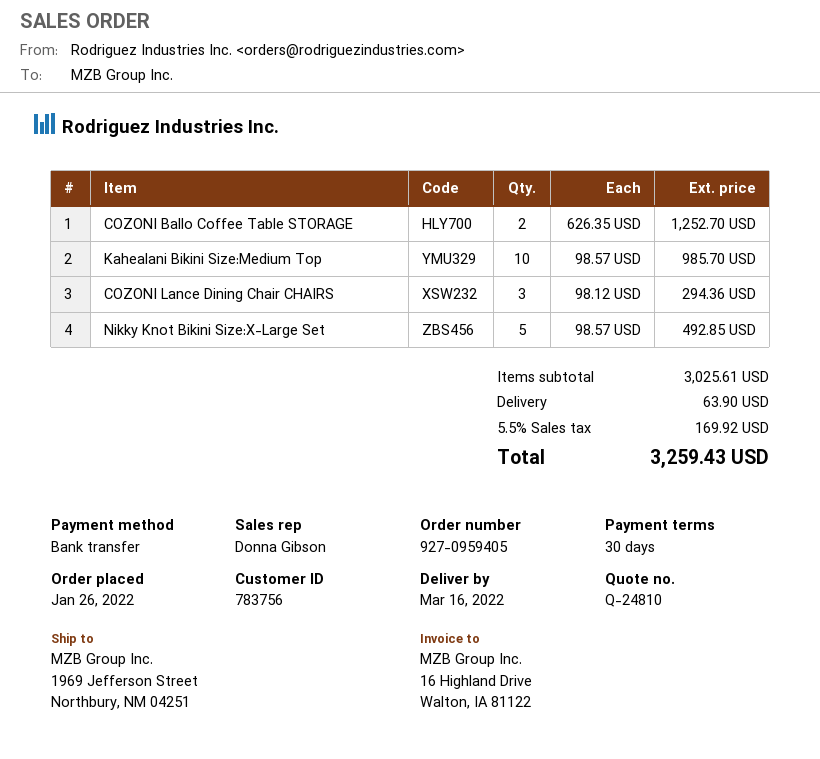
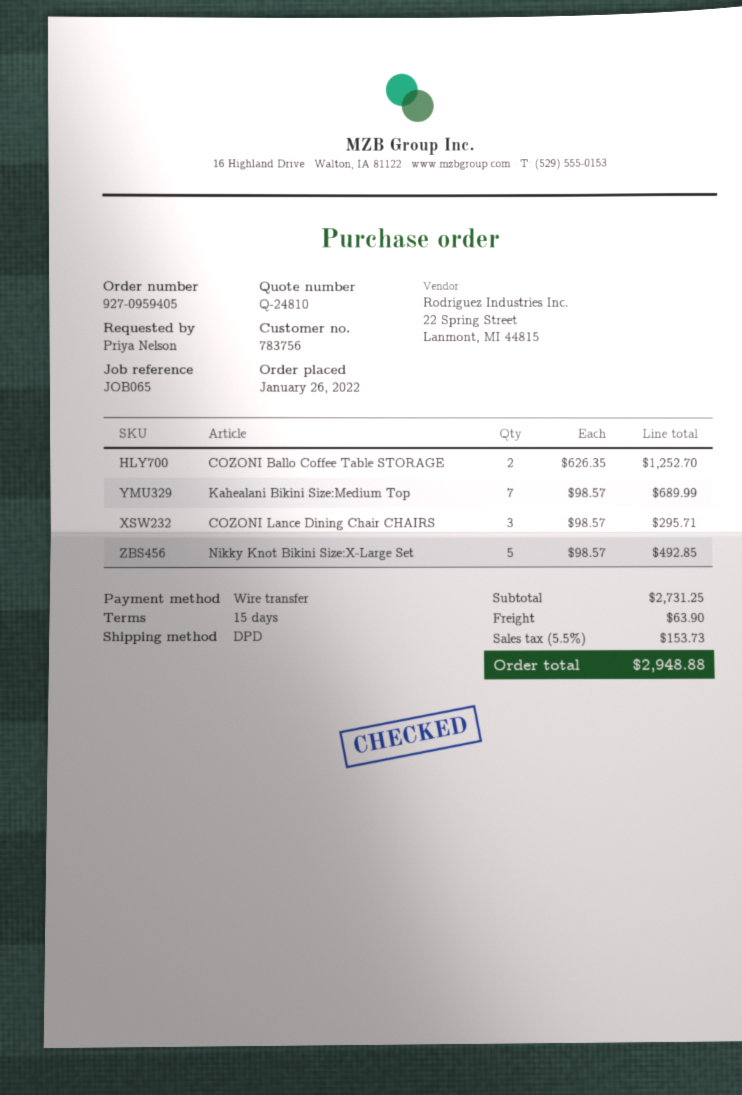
payment terms: 30 days -> 15 days
Kahealani Bikini Size:Medium Top: 10 x 98.57 = 985.70 -> 7 x 98.57 = 689.99
COZONI Lance Dining Chair CHAIRS: 3 x 98.12 = 294.36 -> 3 x 98.57 = 295.71
subtotal: 3025.61 -> 2731.25
tax: 5.5% = 169.92 -> 5.5% = 153.73
total: 3259.43 -> 2948.88

